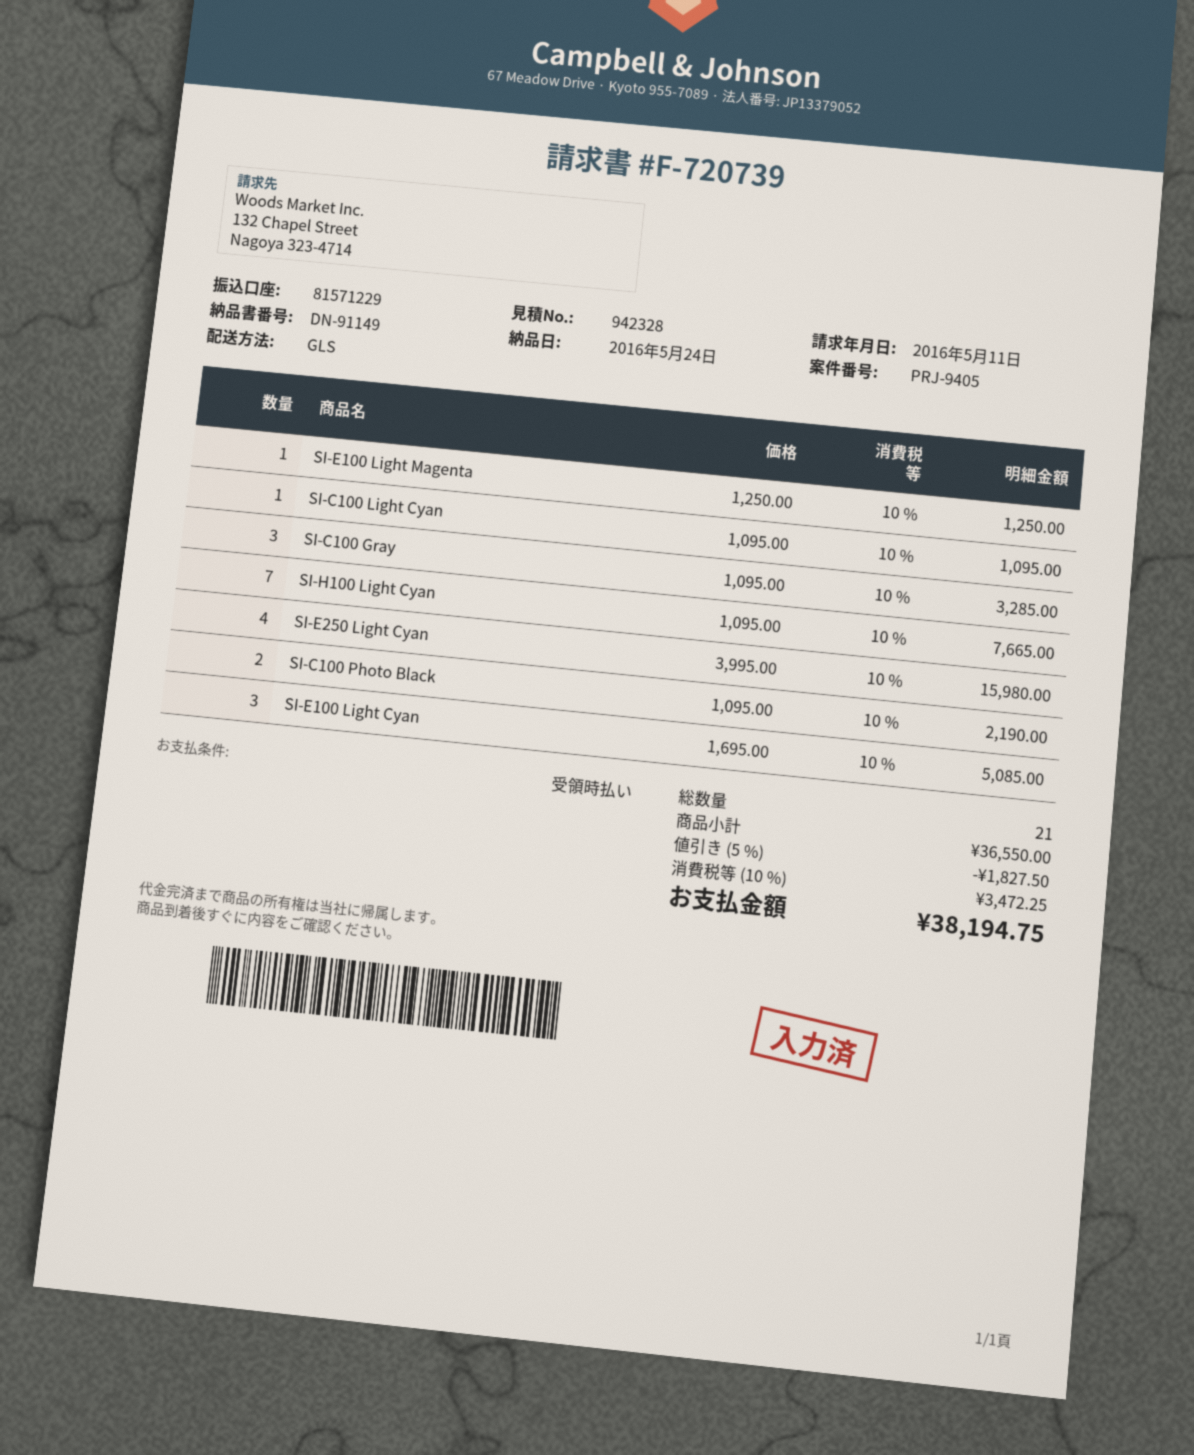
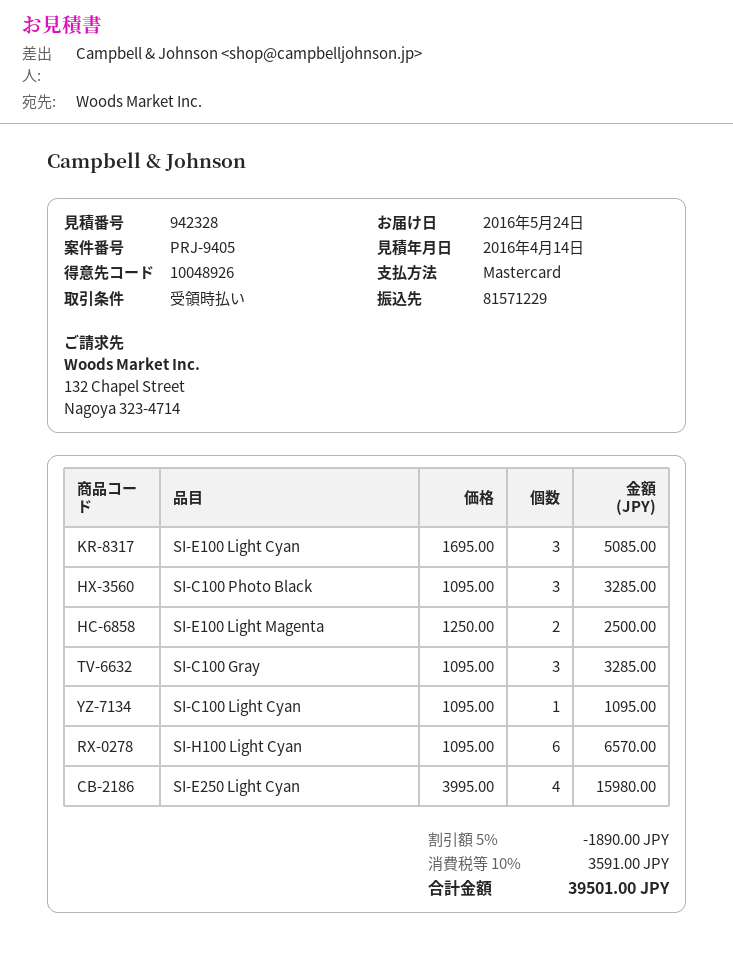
SI-E100 Light Magenta: 1 x 1250.00 = 1250.00 -> 2 x 1250.00 = 2500.00
SI-H100 Light Cyan: 7 x 1095.00 = 7665.00 -> 6 x 1095.00 = 6570.00
SI-C100 Photo Black: 2 x 1095.00 = 2190.00 -> 3 x 1095.00 = 3285.00
discount: 5% = 1827.50 -> 5% = 1890.00
tax: 10% = 3472.25 -> 10% = 3591.00
total: 38194.75 -> 39501.00

